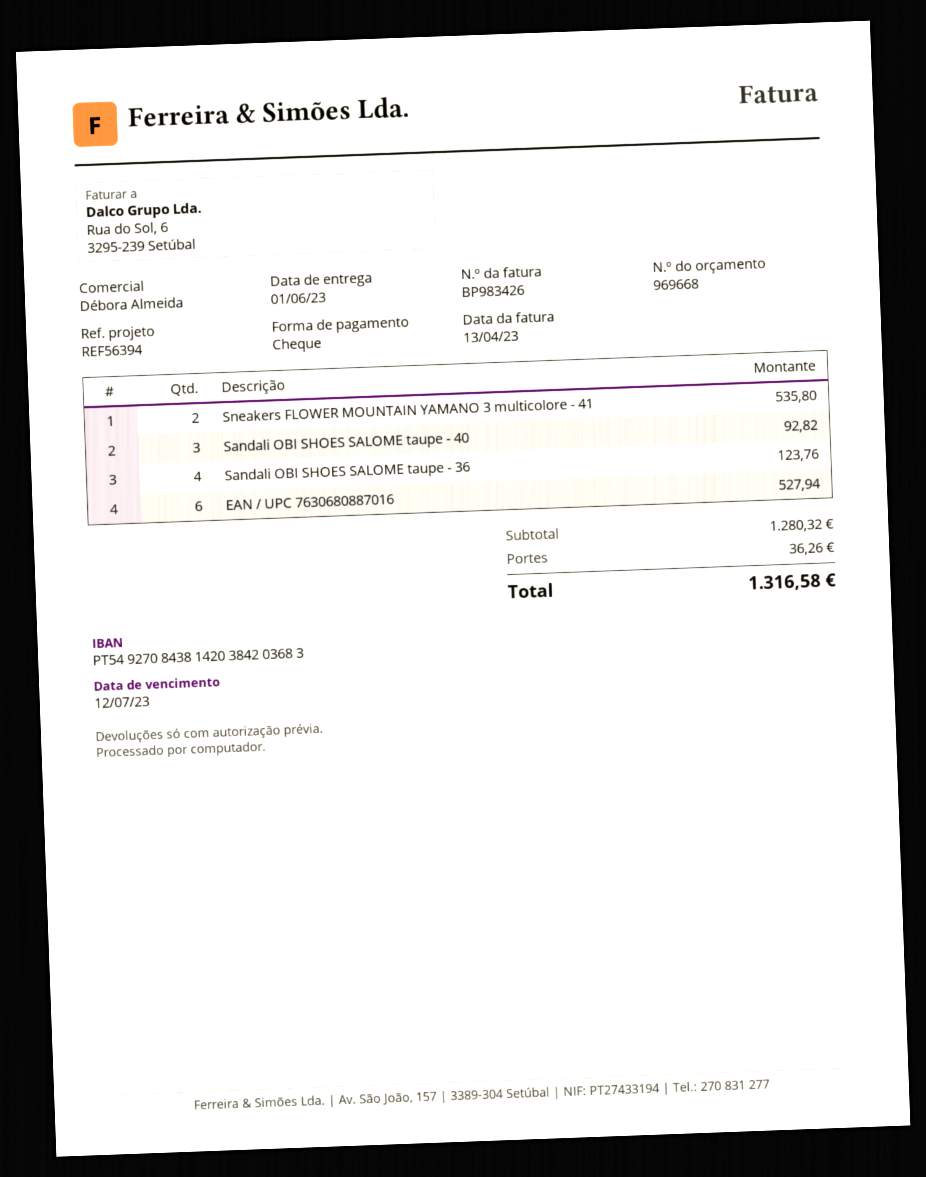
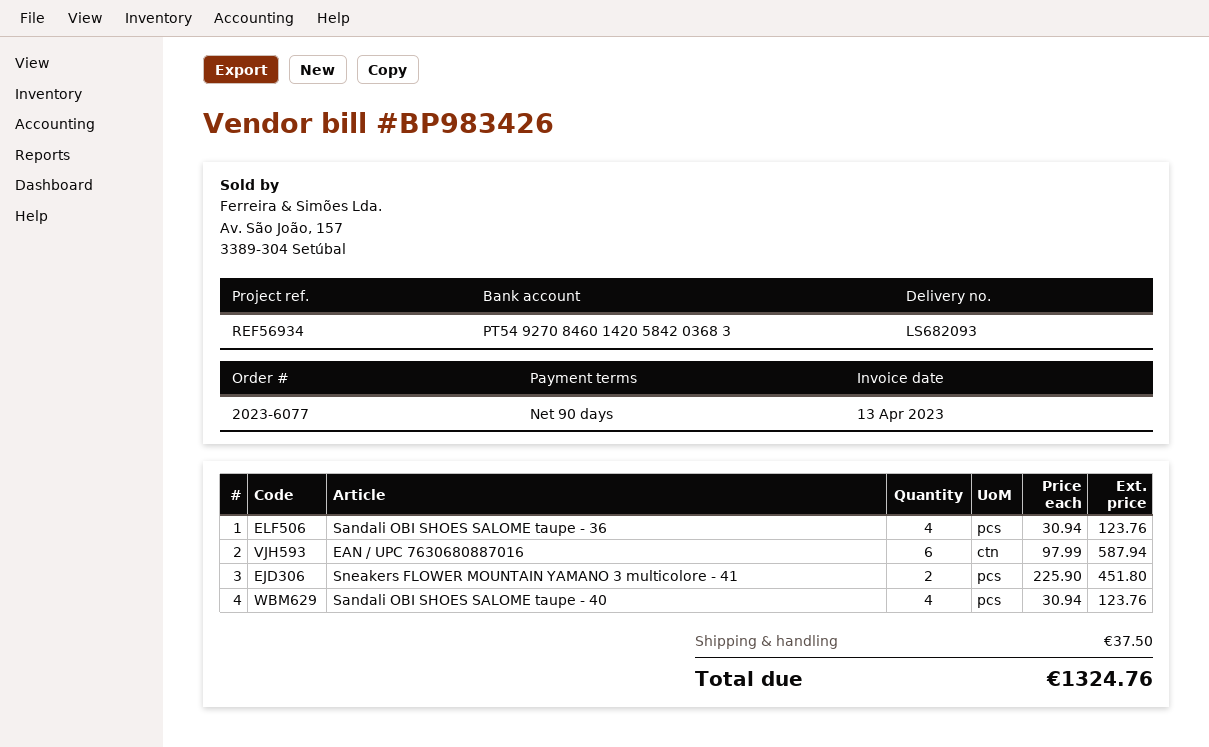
reference: REF56394 -> REF56934
bank account: PT54927084381420384203683 -> PT54927084601420584203683
Sneakers FLOWER MOUNTAIN YAMANO 3 multicolore - 41: 2 for 535.80 -> 2 for 451.80
Sandali OBI SHOES SALOME taupe - 40: 3 for 92.82 -> 4 for 123.76
EAN / UPC 7630680887016: 6 for 527.94 -> 6 for 587.94
shipping: 36.26 -> 37.50
total: 1316.58 -> 1324.76

